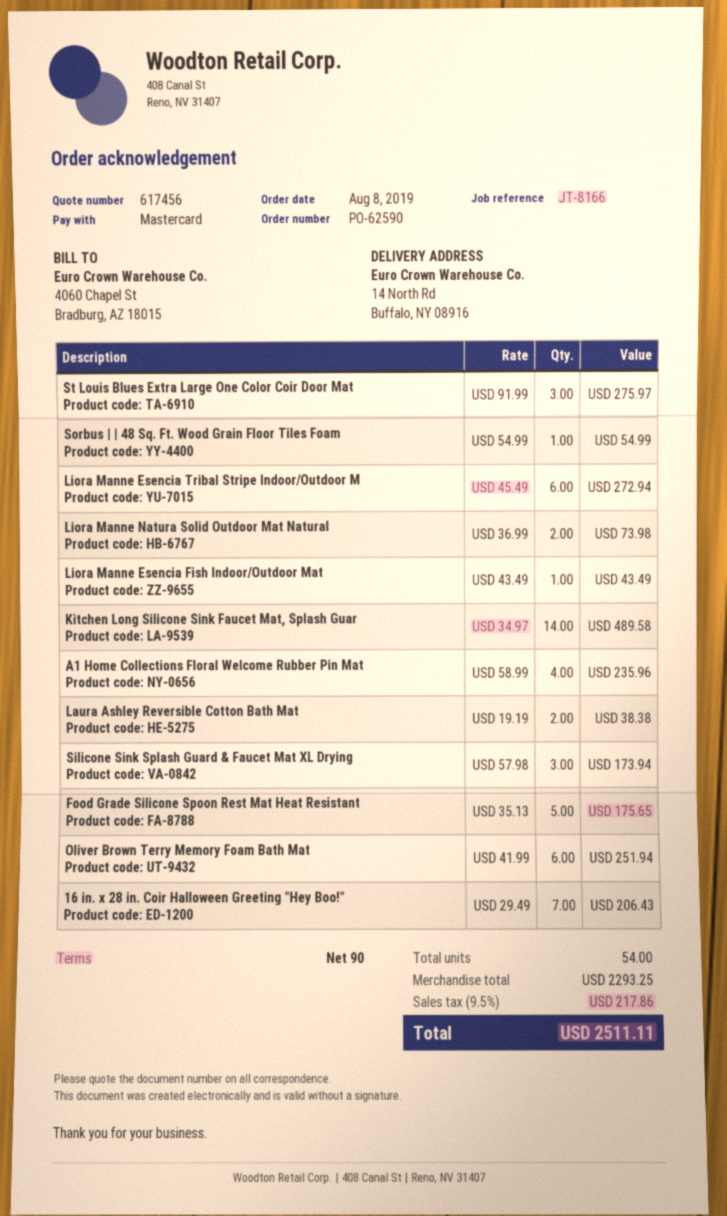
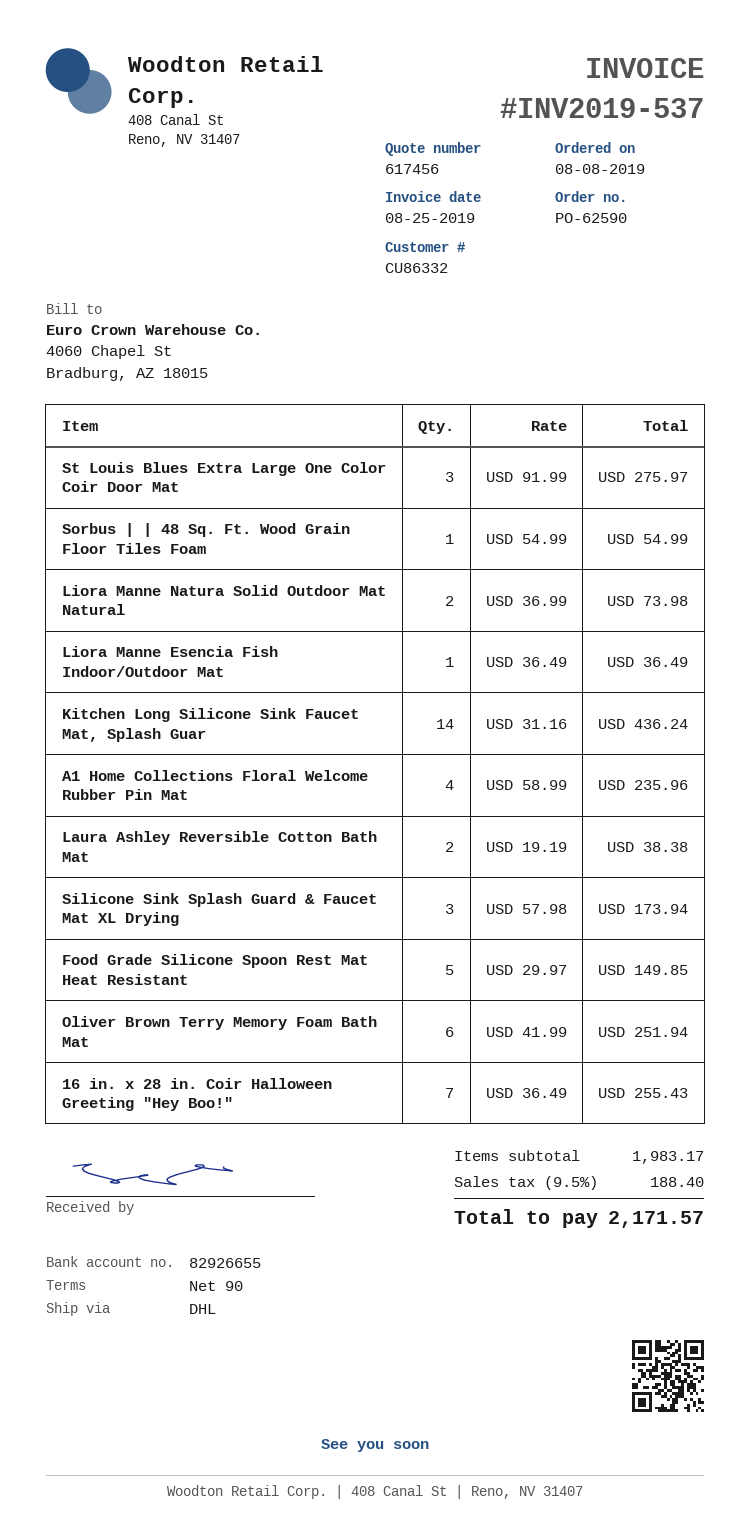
Liora Manne Esencia Tribal Stripe Indoor/Outdoor M: 6 x 45.49 = 272.94 -> none
Liora Manne Esencia Fish Indoor/Outdoor Mat: 1 x 43.49 = 43.49 -> 1 x 36.49 = 36.49
Kitchen Long Silicone Sink Faucet Mat, Splash Guar: 14 x 34.97 = 489.58 -> 14 x 31.16 = 436.24
Food Grade Silicone Spoon Rest Mat Heat Resistant: 5 x 35.13 = 175.65 -> 5 x 29.97 = 149.85
16 in. x 28 in. Coir Halloween Greeting "Hey Boo!": 7 x 29.49 = 206.43 -> 7 x 36.49 = 255.43
subtotal: 2293.25 -> 1983.17
tax: 9.5% = 217.86 -> 9.5% = 188.40
total: 2511.11 -> 2171.57

